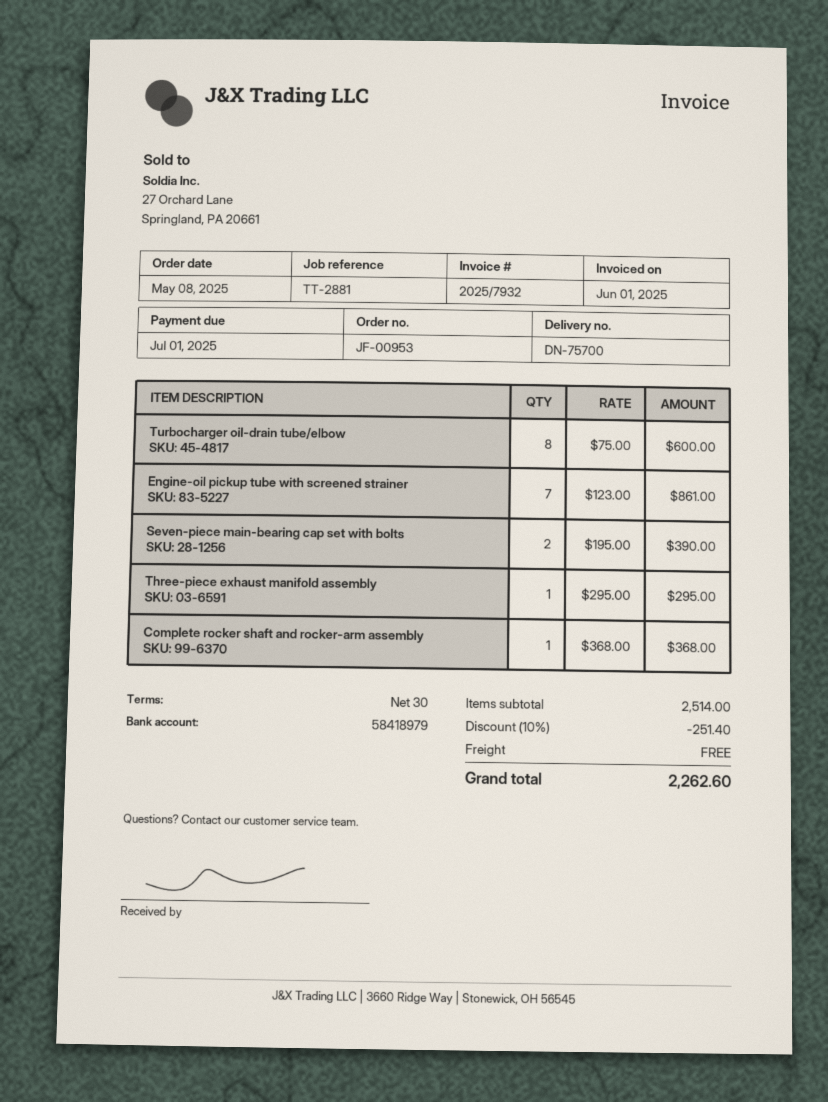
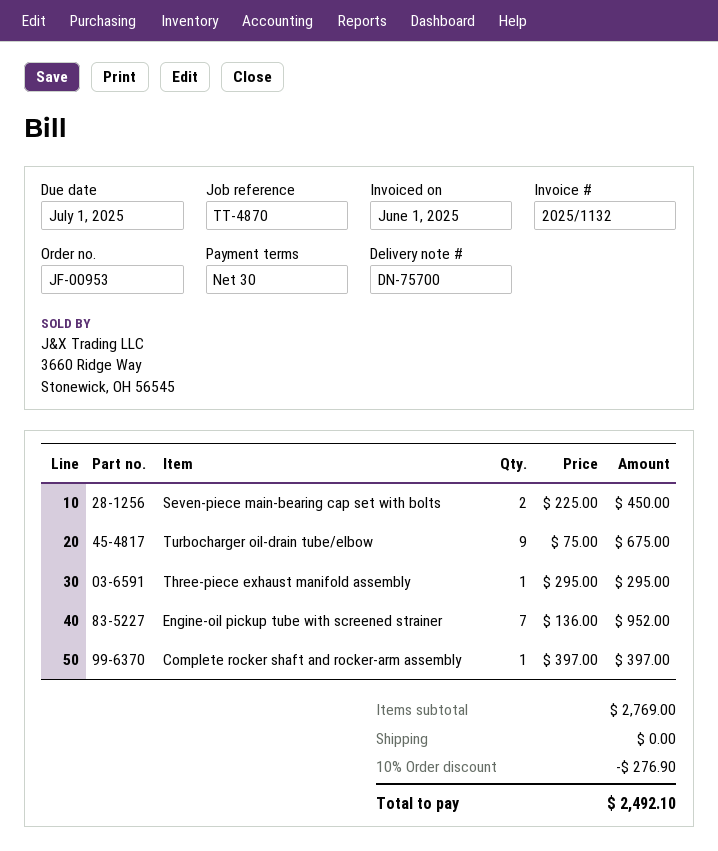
invoice number: 2025/7932 -> 2025/1132
reference: TT-2881 -> TT-4870
Turbocharger oil-drain tube/elbow: 8 x 75.00 = 600.00 -> 9 x 75.00 = 675.00
Engine-oil pickup tube with screened strainer: 7 x 123.00 = 861.00 -> 7 x 136.00 = 952.00
Seven-piece main-bearing cap set with bolts: 2 x 195.00 = 390.00 -> 2 x 225.00 = 450.00
Complete rocker shaft and rocker-arm assembly: 1 x 368.00 = 368.00 -> 1 x 397.00 = 397.00
subtotal: 2514.00 -> 2769.00
discount: 10% = 251.40 -> 10% = 276.90
total: 2262.60 -> 2492.10

